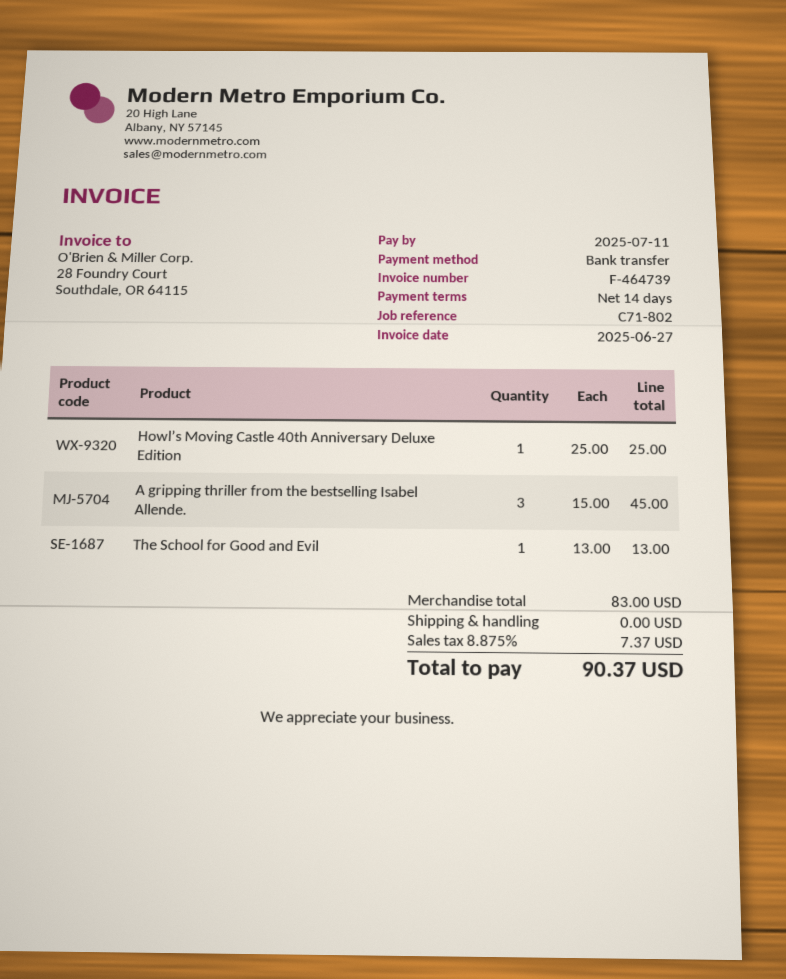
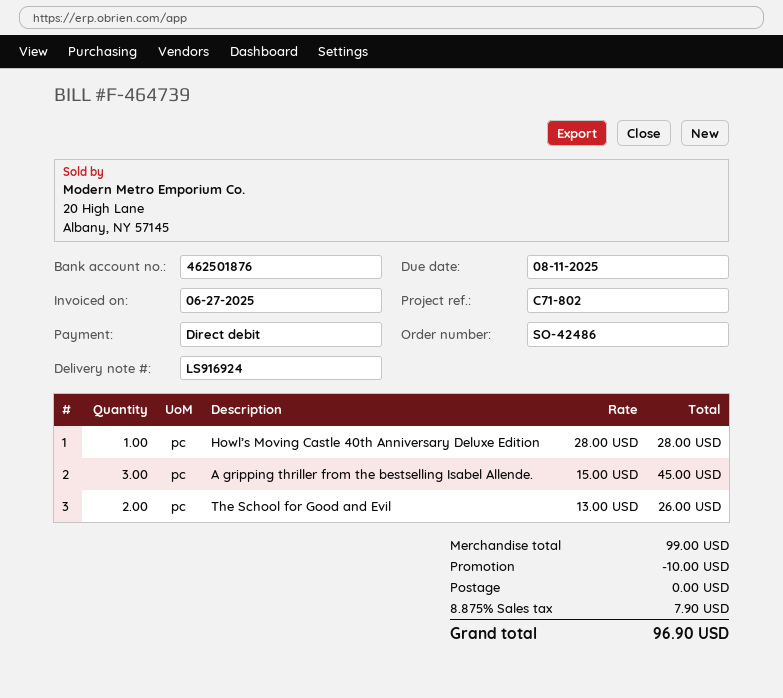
due date: 2025-07-11 -> 2025-08-11
payment method: bank transfer -> direct debit
Howl’s Moving Castle 40th Anniversary Deluxe Edition: 1 x 25.00 = 25.00 -> 1 x 28.00 = 28.00
The School for Good and Evil: 1 x 13.00 = 13.00 -> 2 x 13.00 = 26.00
subtotal: 83.00 -> 99.00
discount: none -> 10.00
tax: 8.875% = 7.37 -> 8.875% = 7.90
total: 90.37 -> 96.90

